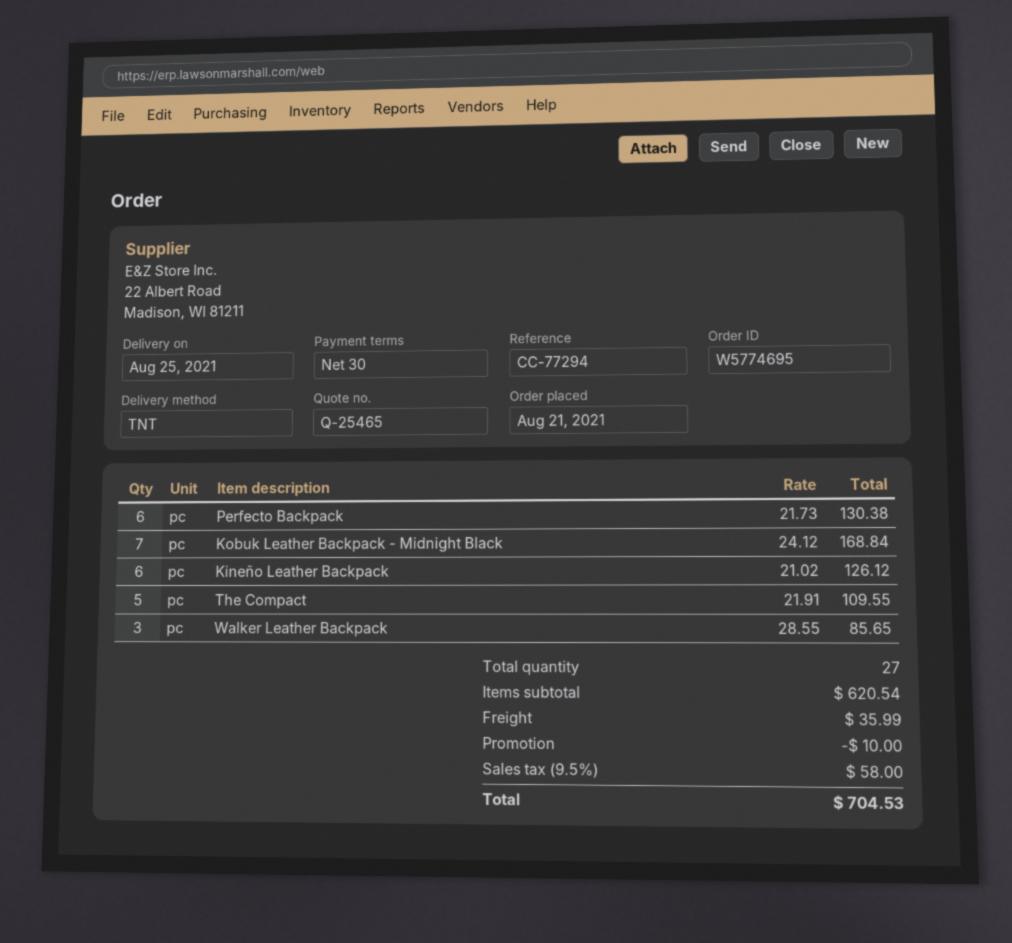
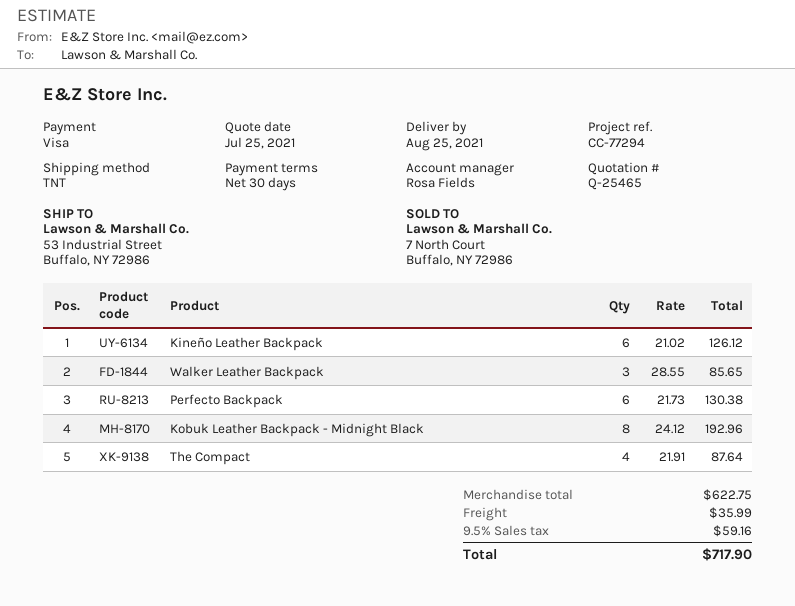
Kobuk Leather Backpack - Midnight Black: 7 x 24.12 = 168.84 -> 8 x 24.12 = 192.96
The Compact: 5 x 21.91 = 109.55 -> 4 x 21.91 = 87.64
subtotal: 620.54 -> 622.75
discount: 10.00 -> none
tax: 9.5% = 58.00 -> 9.5% = 59.16
total: 704.53 -> 717.90

